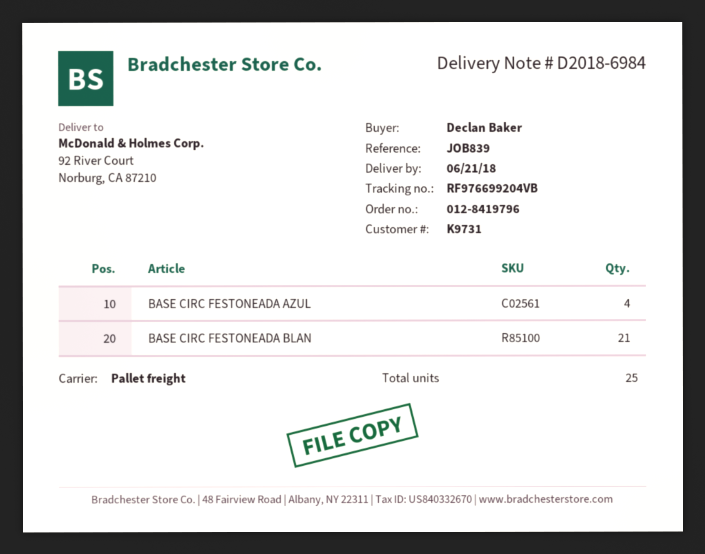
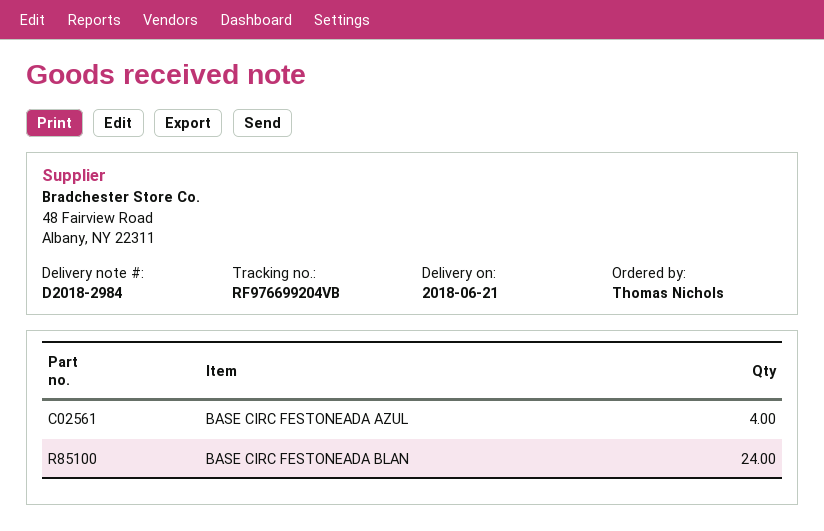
delivery note number: D2018-6984 -> D2018-2984
ordered by: Declan Baker -> Thomas Nichols
BASE CIRC FESTONEADA BLAN: 21 -> 24

